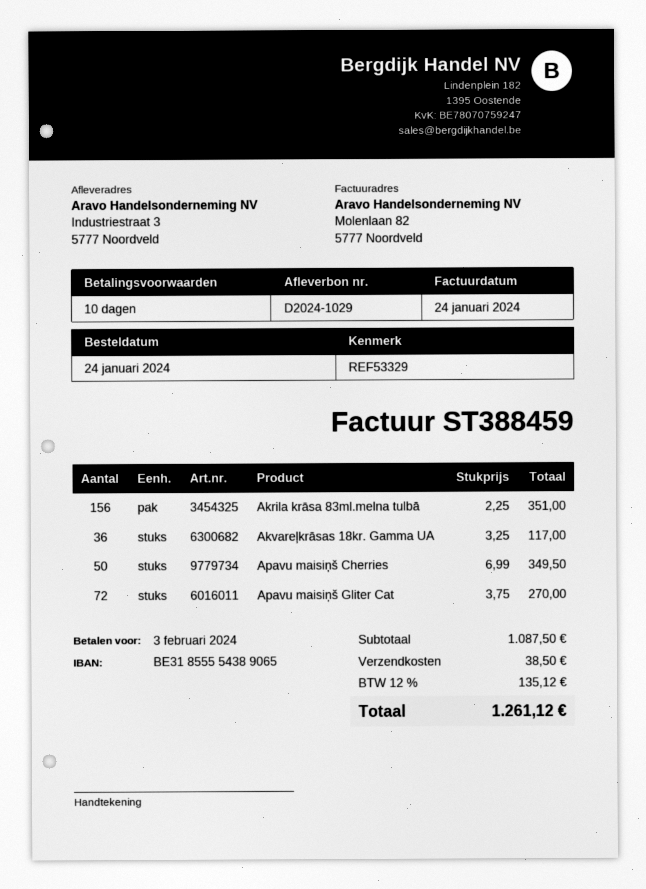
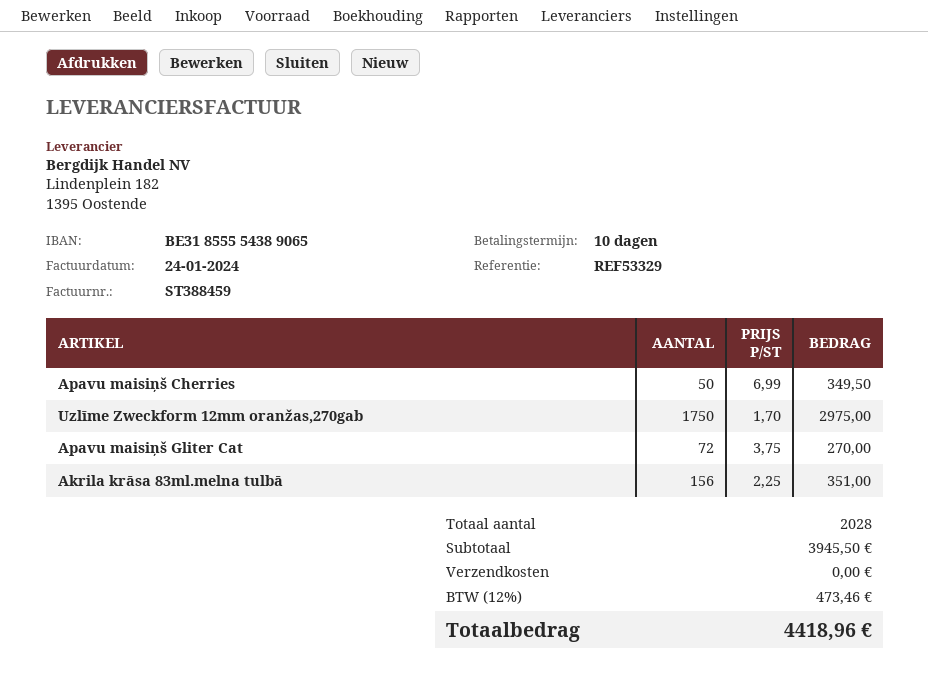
Akvareļkrāsas 18kr. Gamma UA: 36 x 3.25 = 117.00 -> none
Uzlīme Zweckform 12mm oranžas,270gab: none -> 1750 x 1.70 = 2975.00
subtotal: 1087.50 -> 3945.50
shipping: 38.50 -> 0.00
tax: 12% = 135.12 -> 12% = 473.46
total: 1261.12 -> 4418.96

